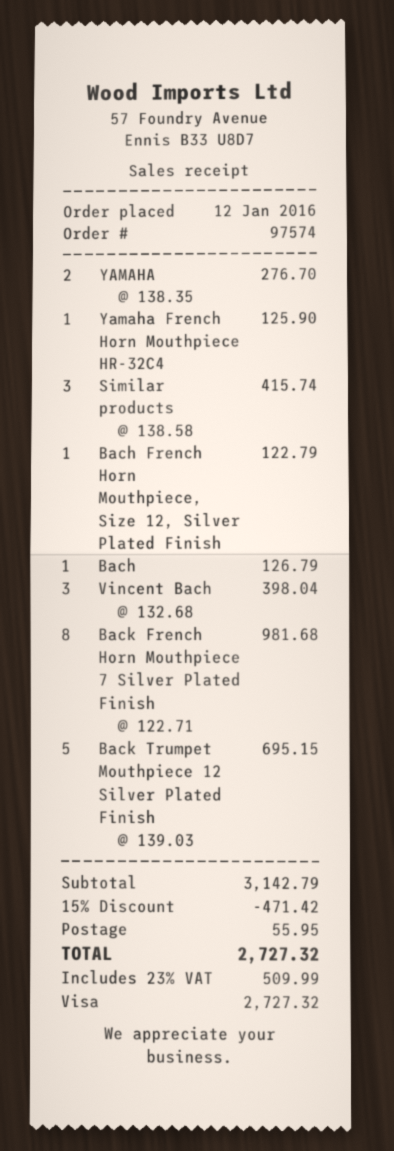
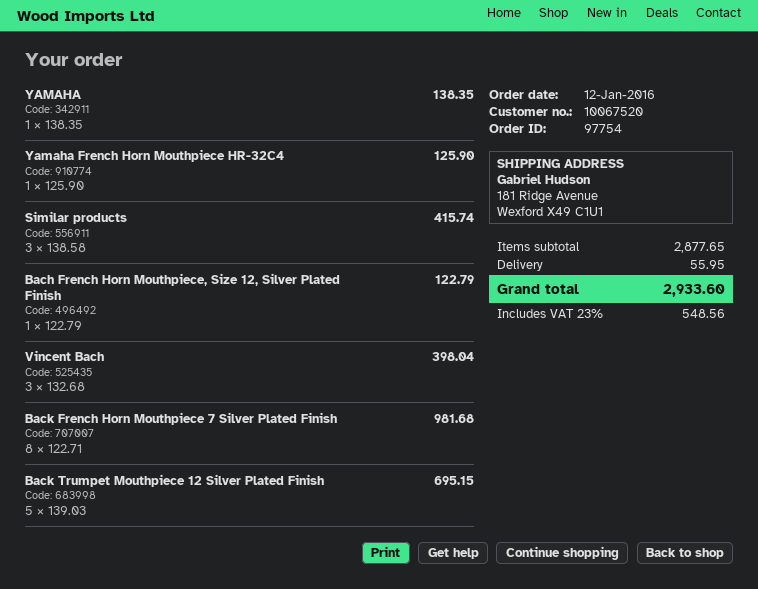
order number: 97574 -> 97754
YAMAHA: 2 x 138.35 = 276.70 -> 1 x 138.35 = 138.35
Bach: 1 x 126.79 = 126.79 -> none
subtotal: 3142.79 -> 2877.65
discount: 15% = 471.42 -> none
tax: 23% = 509.99 -> 23% = 548.56
total: 2727.32 -> 2933.60

